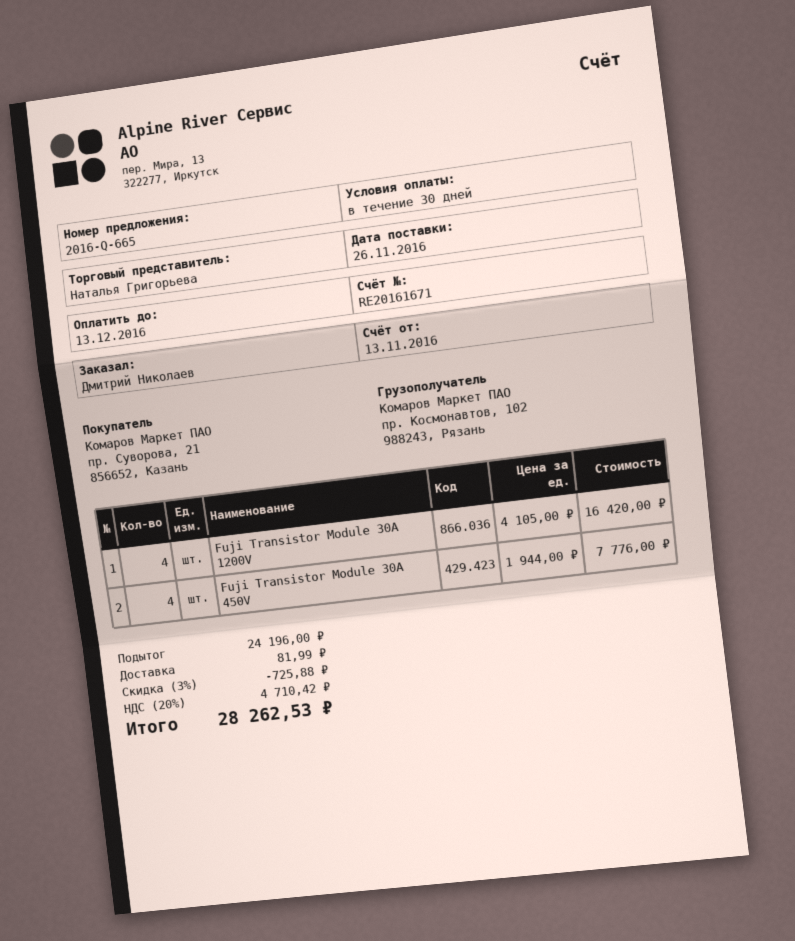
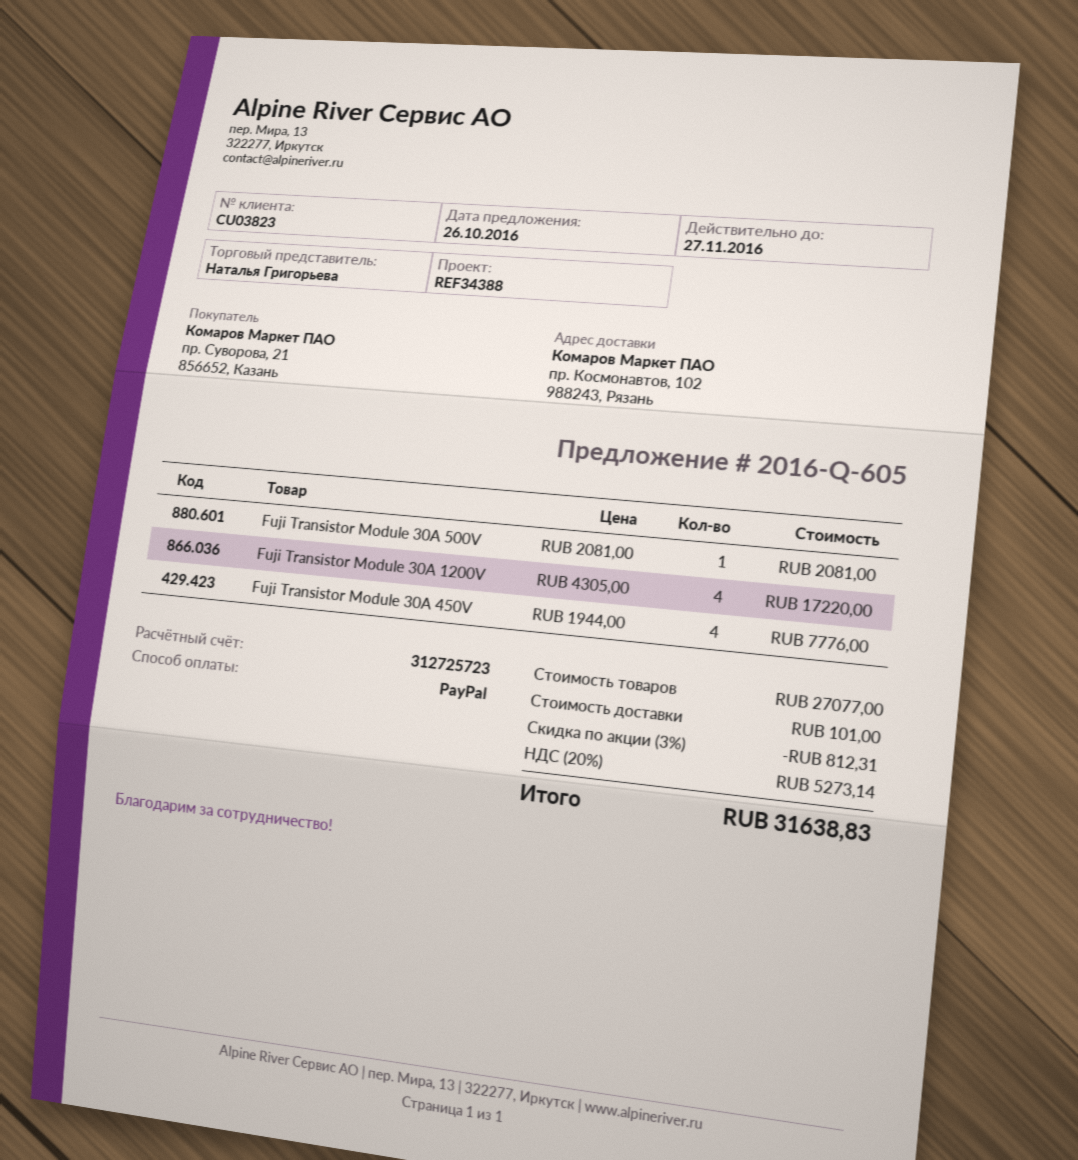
quote number: 2016-Q-665 -> 2016-Q-605
Fuji Transistor Module 30A 1200V: 4 x 4105.00 = 16420.00 -> 4 x 4305.00 = 17220.00
Fuji Transistor Module 30A 500V: none -> 1 x 2081.00 = 2081.00
subtotal: 24196.00 -> 27077.00
discount: 3% = 725.88 -> 3% = 812.31
shipping: 81.99 -> 101.00
tax: 20% = 4710.42 -> 20% = 5273.14
total: 28262.53 -> 31638.83

